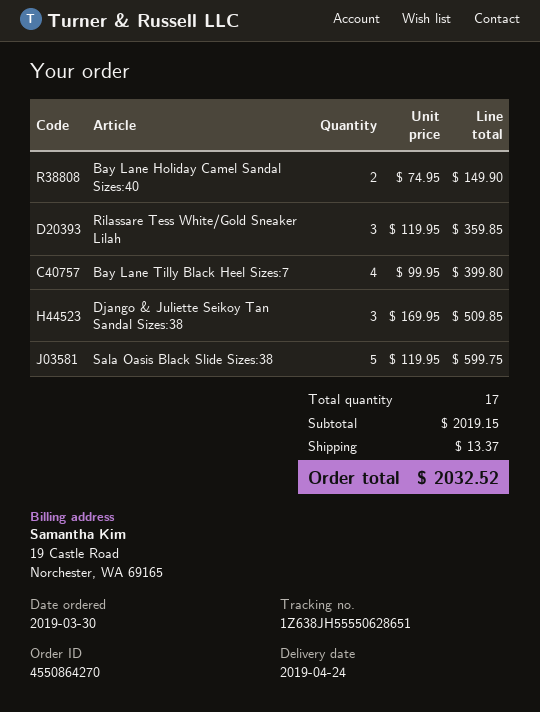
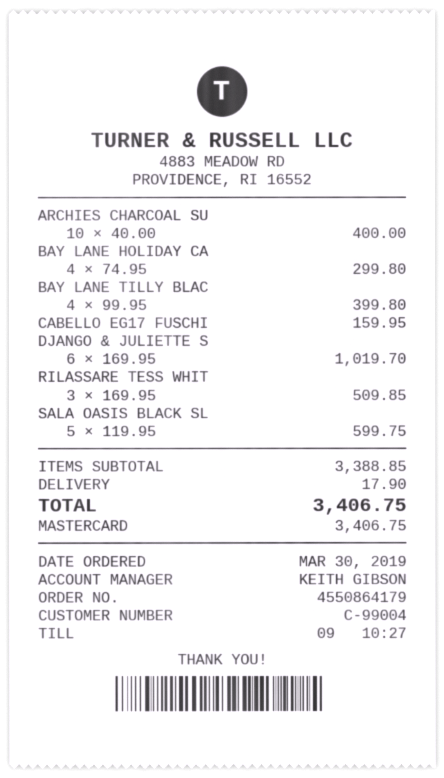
order number: 4550864270 -> 4550864179
Bay Lane Holiday Camel Sandal Sizes:40: 2 x 74.95 = 149.90 -> 4 x 74.95 = 299.80
Rilassare Tess White/Gold Sneaker Lilah: 3 x 119.95 = 359.85 -> 3 x 169.95 = 509.85
Django & Juliette Seikoy Tan Sandal Sizes:38: 3 x 169.95 = 509.85 -> 6 x 169.95 = 1019.70
ARCHIES CHARCOAL SU: none -> 10 x 40.00 = 400.00
CABELLO EG17 FUSCHI: none -> 1 x 159.95 = 159.95
subtotal: 2019.15 -> 3388.85
shipping: 13.37 -> 17.90
total: 2032.52 -> 3406.75

